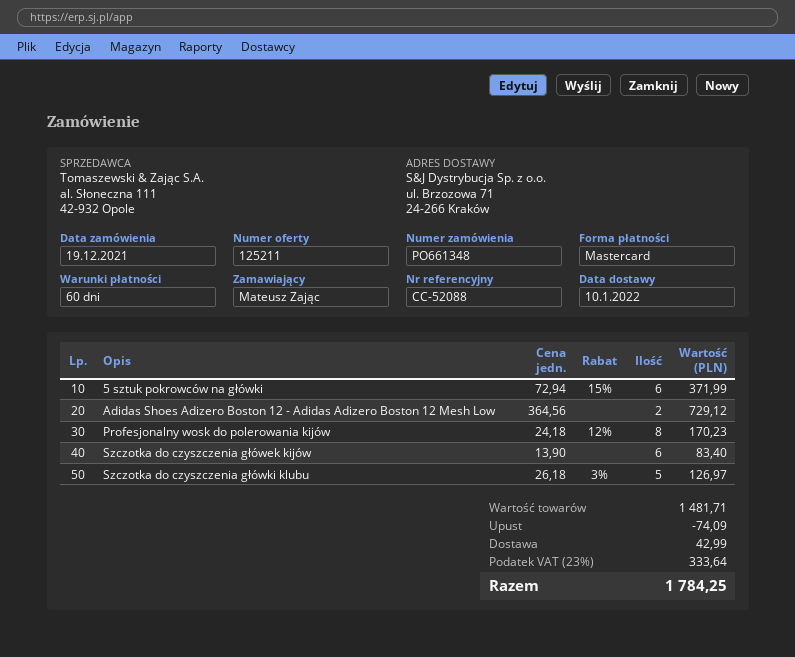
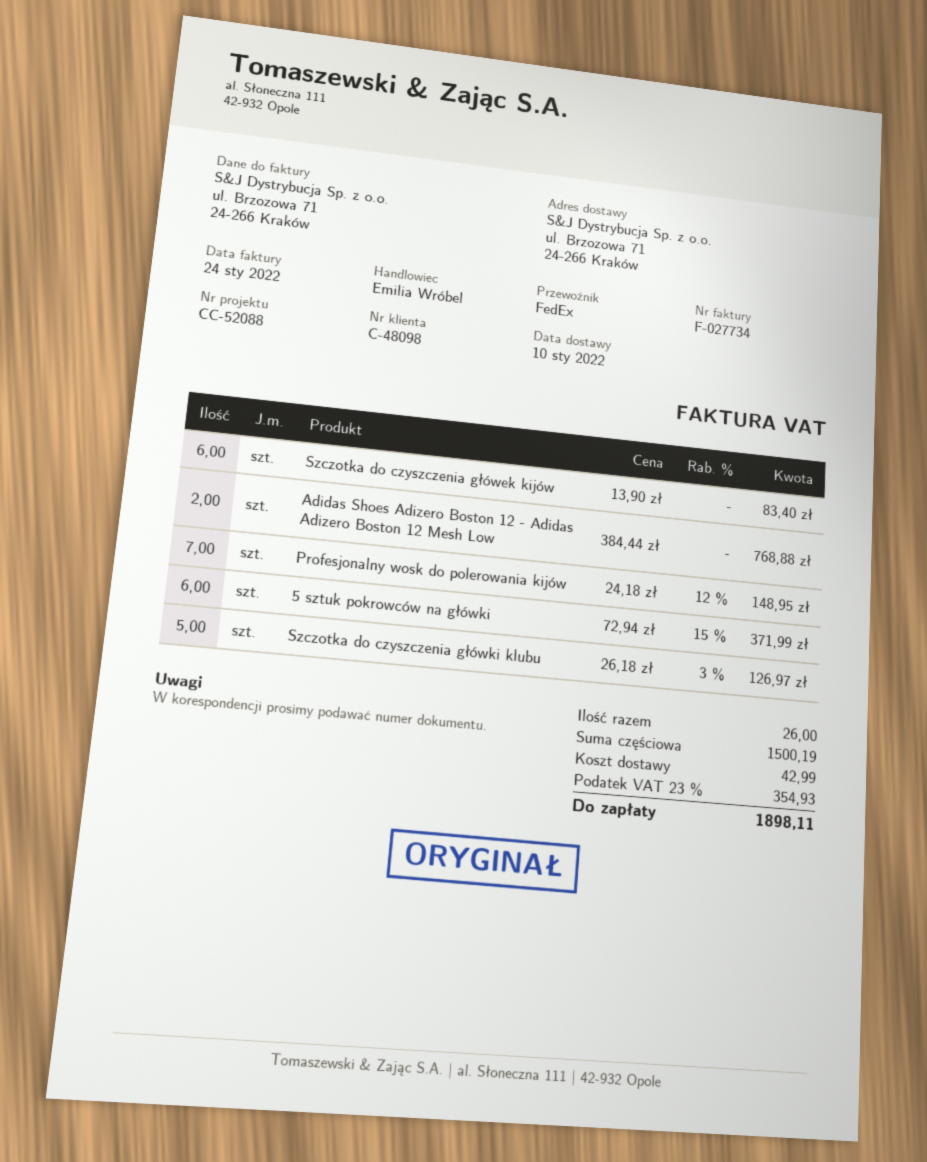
Adidas Shoes Adizero Boston 12 - Adidas Adizero Boston 12 Mesh Low: 2 x 364.56 = 729.12 -> 2 x 384.44 = 768.88
Profesjonalny wosk do polerowania kijów: 8 x 24.18 - 12% = 170.23 -> 7 x 24.18 - 12% = 148.95
subtotal: 1481.71 -> 1500.19
discount: 74.09 -> none
tax: 23% = 333.64 -> 23% = 354.93
total: 1784.25 -> 1898.11

